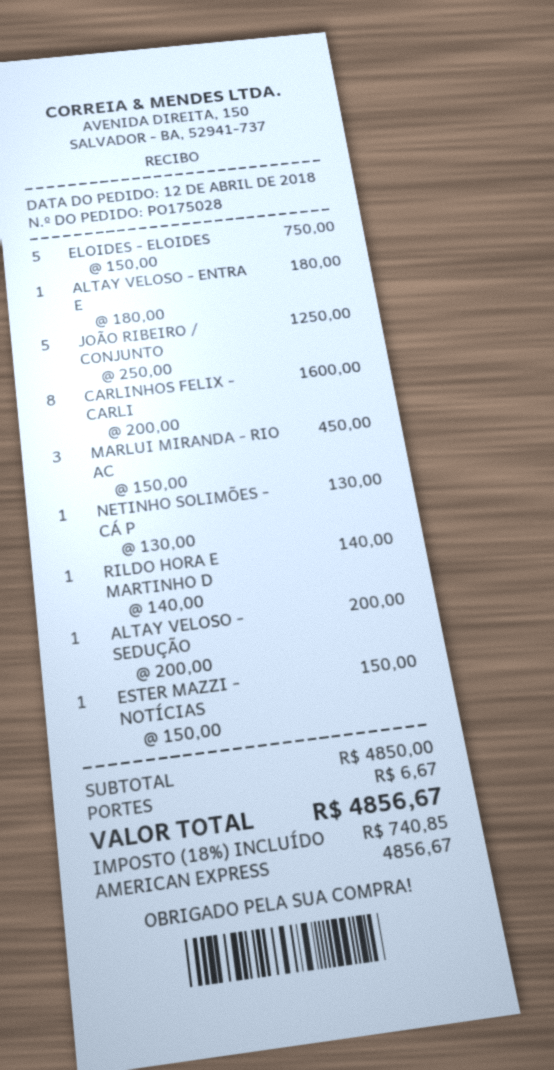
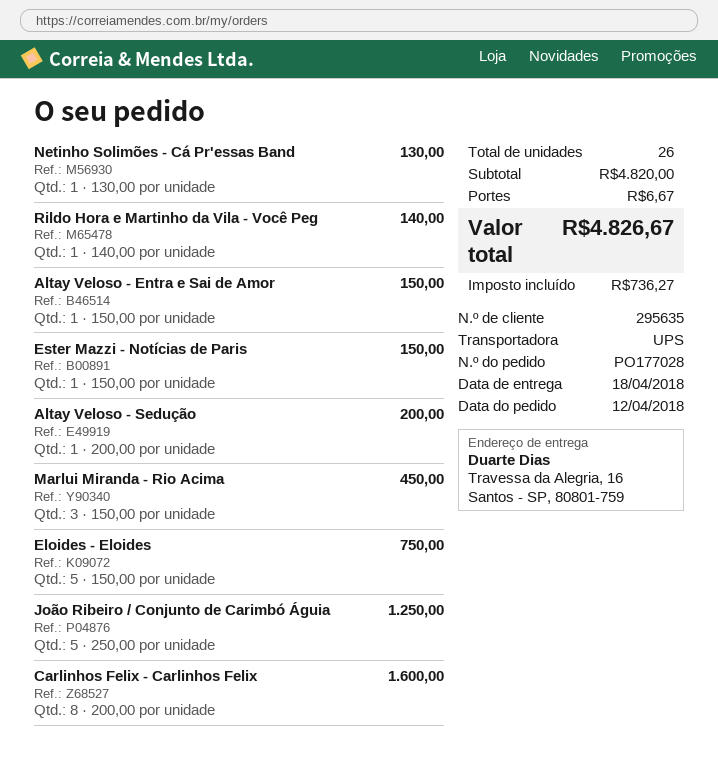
order number: PO175028 -> PO177028
ALTAY VELOSO - ENTRA E: 1 x 180.00 = 180.00 -> 1 x 150.00 = 150.00
subtotal: 4850.00 -> 4820.00
tax: 740.85 -> 736.27
total: 4856.67 -> 4826.67

